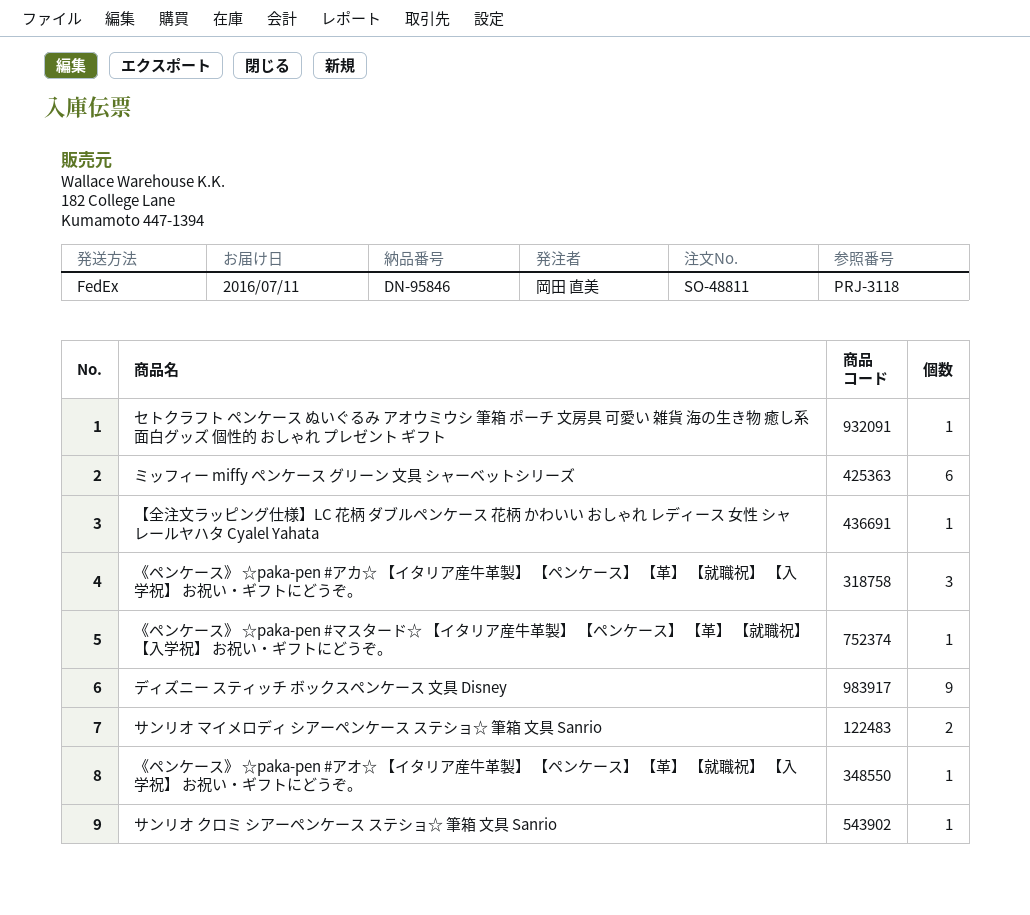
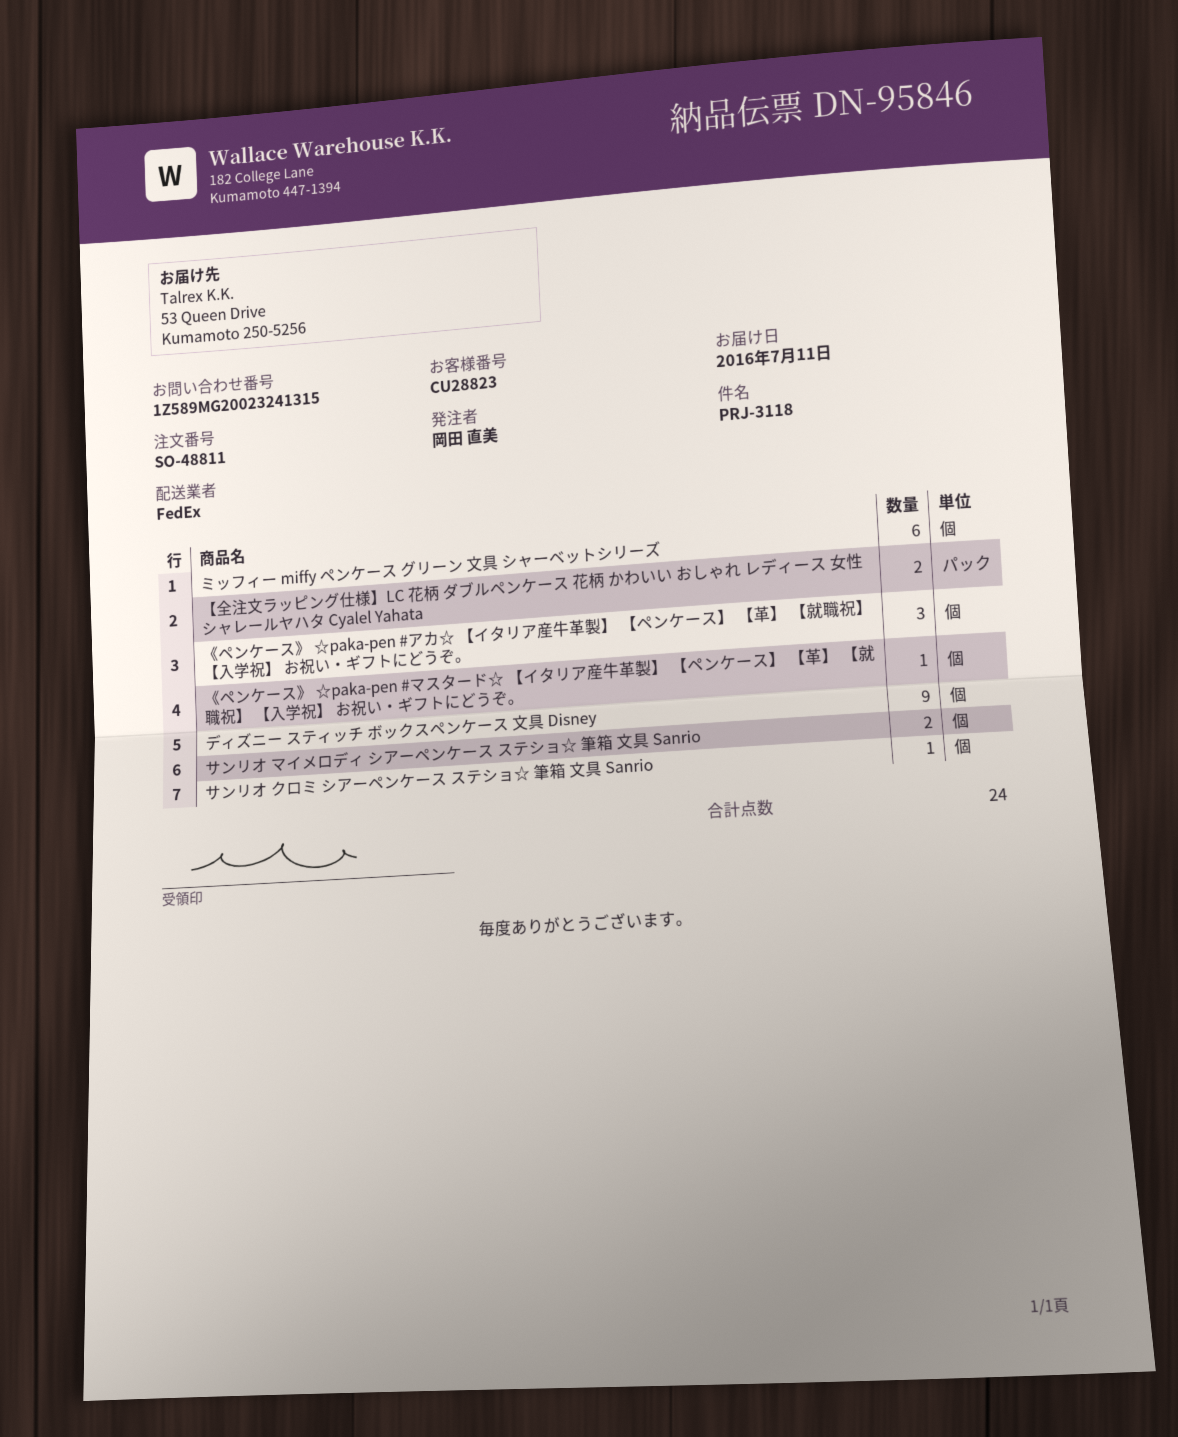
セトクラフト ペンケース ぬいぐるみ アオウミウシ 筆箱 ポーチ 文房具 可愛い 雑貨 海の生き物 癒し系 面白グッズ 個性的 おしゃれ プレゼント ギフト: 1 -> none
【全注文ラッピング仕様】LC 花柄 ダブルペンケース 花柄 かわいい おしゃれ レディース 女性 シャレールヤハタ Cyalel Yahata: 1 -> 2
《ペンケース》 ☆paka-pen #アオ☆ 【イタリア産牛革製】 【ペンケース】 【革】 【就職祝】 【入学祝】 お祝い・ギフトにどうぞ。: 1 -> none

